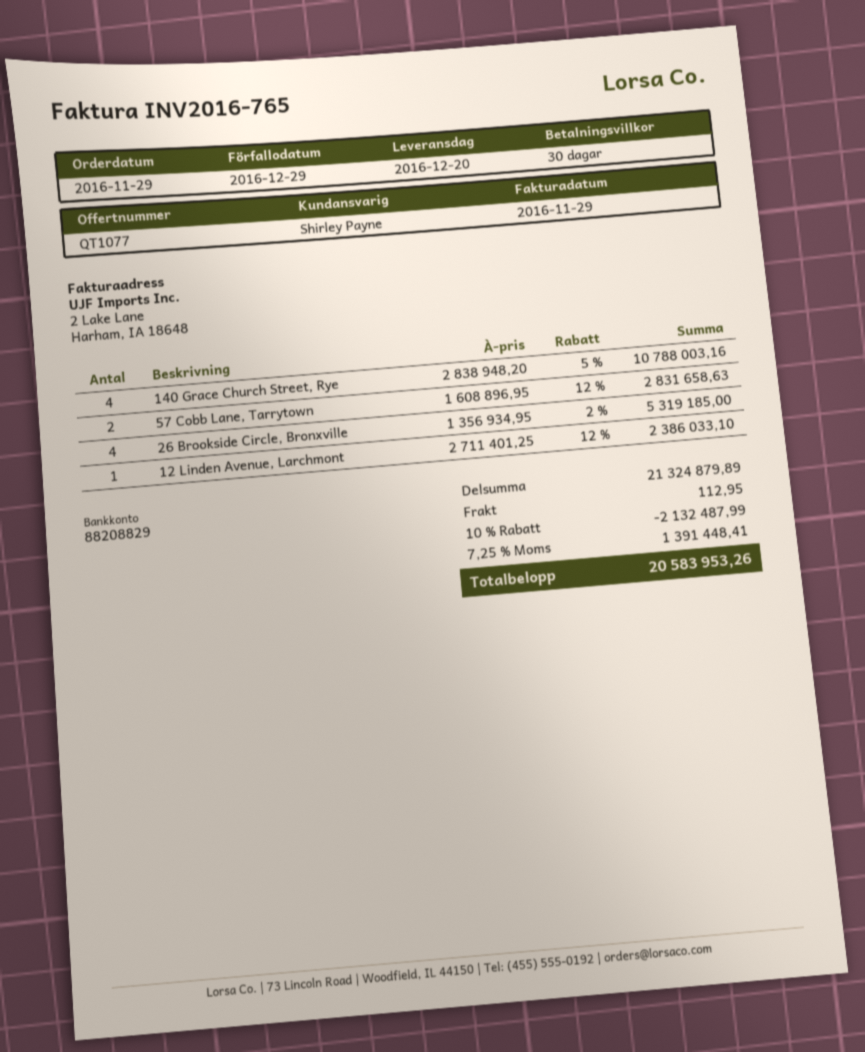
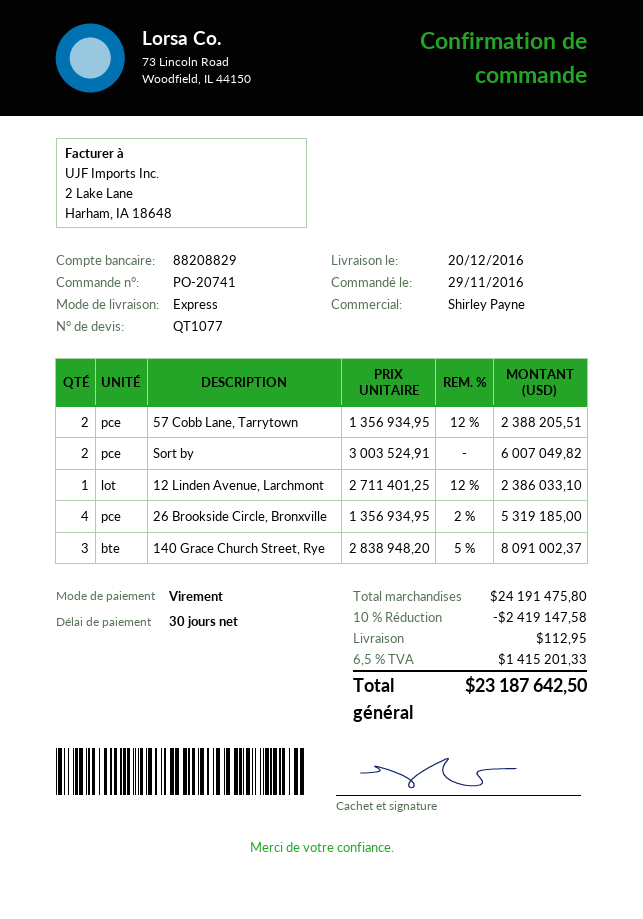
140 Grace Church Street, Rye: 4 x 2838948.20 - 5% = 10788003.16 -> 3 x 2838948.20 - 5% = 8091002.37
57 Cobb Lane, Tarrytown: 2 x 1608896.95 - 12% = 2831658.63 -> 2 x 1356934.95 - 12% = 2388205.51
Sort by: none -> 2 x 3003524.91 = 6007049.82
subtotal: 21324879.89 -> 24191475.80
discount: 10% = 2132487.99 -> 10% = 2419147.58
tax: 7.25% = 1391448.41 -> 6.5% = 1415201.33
total: 20583953.26 -> 23187642.50

